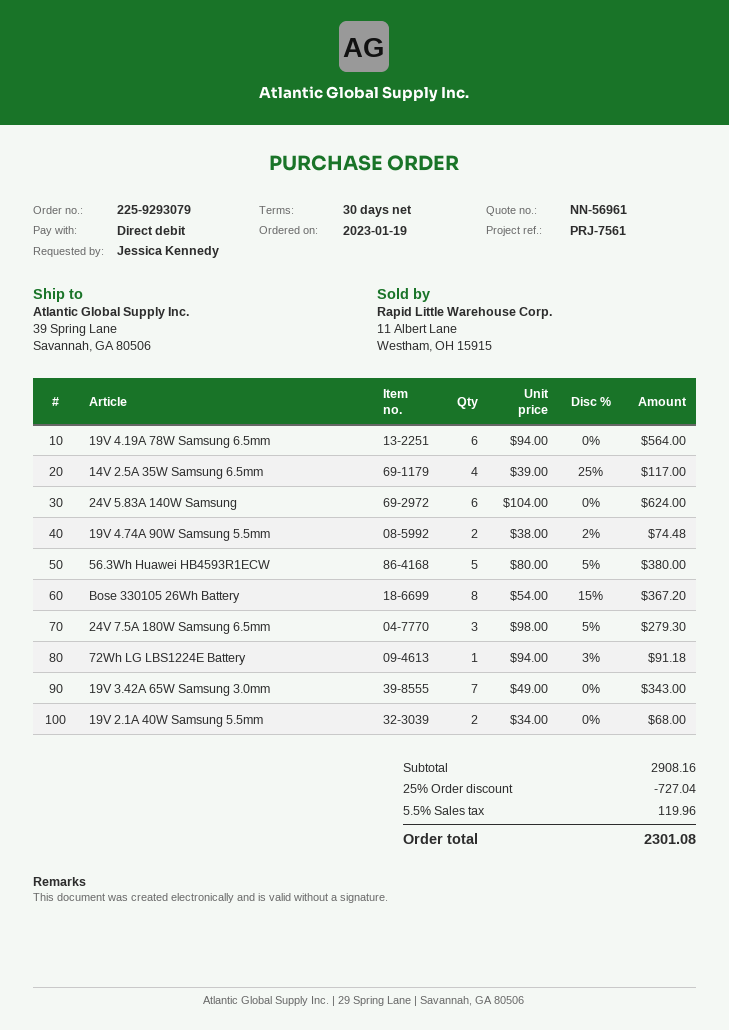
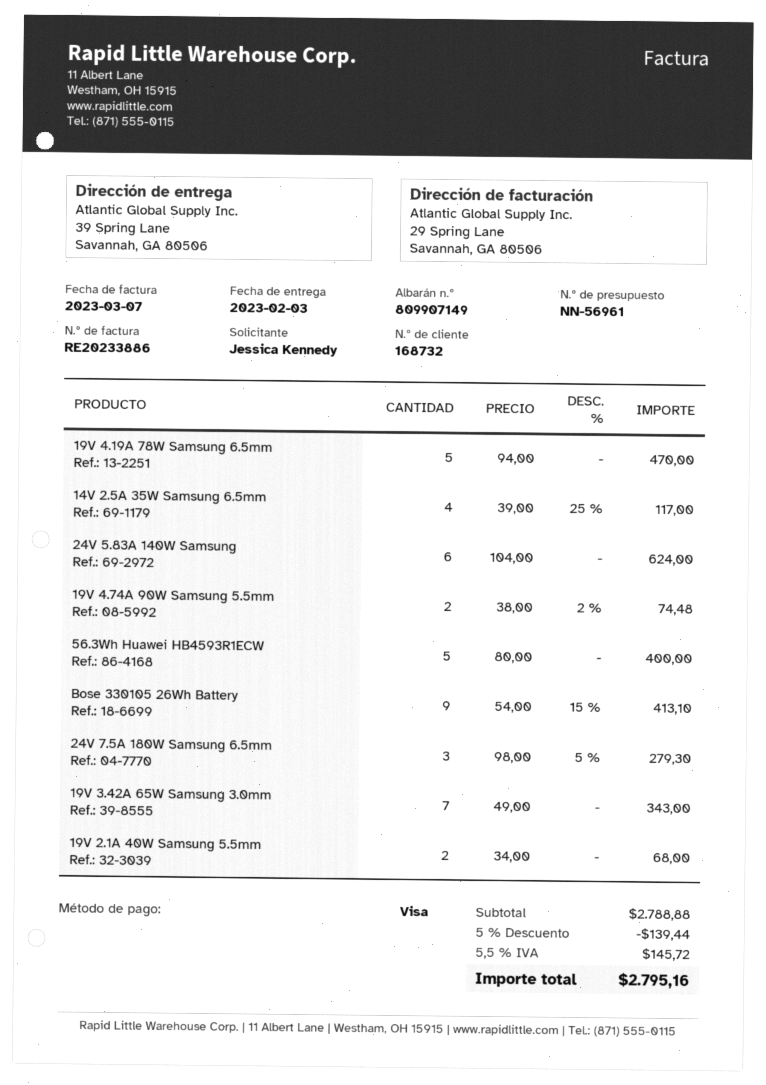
payment method: direct debit -> Visa
19V 4.19A 78W Samsung 6.5mm: 6 x 94.00 = 564.00 -> 5 x 94.00 = 470.00
56.3Wh Huawei HB4593R1ECW: 5 x 80.00 - 5% = 380.00 -> 5 x 80.00 = 400.00
Bose 330105 26Wh Battery: 8 x 54.00 - 15% = 367.20 -> 9 x 54.00 - 15% = 413.10
72Wh LG LBS1224E Battery: 1 x 94.00 - 3% = 91.18 -> none
subtotal: 2908.16 -> 2788.88
discount: 25% = 727.04 -> 5% = 139.44
tax: 5.5% = 119.96 -> 5.5% = 145.72
total: 2301.08 -> 2795.16

